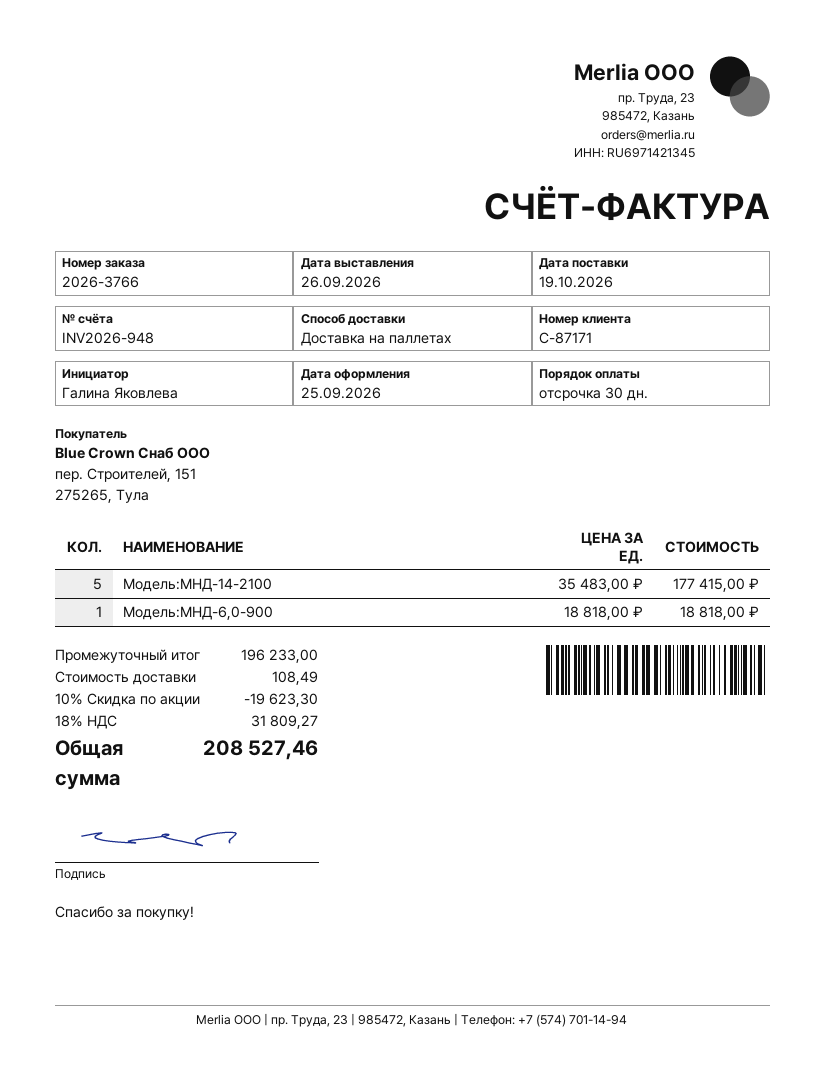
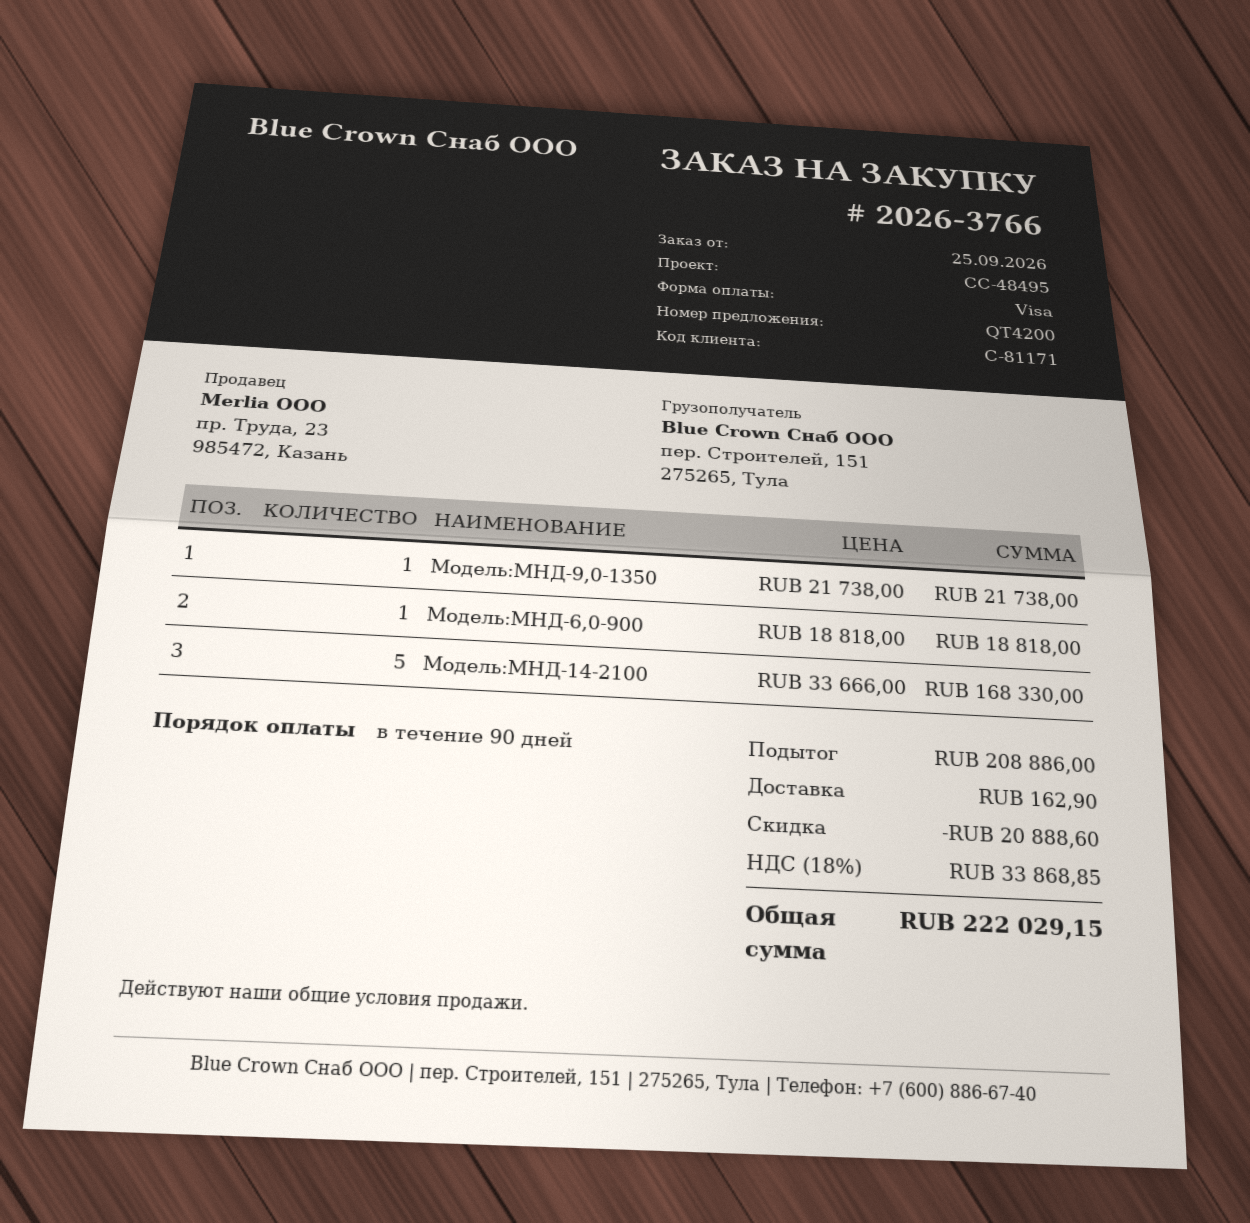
payment terms: 30 days -> 90 days
customer number: C-87171 -> C-81171
Модель:МНД-14-2100: 5 x 35483.00 = 177415.00 -> 5 x 33666.00 = 168330.00
Модель:МНД-9,0-1350: none -> 1 x 21738.00 = 21738.00
subtotal: 196233.00 -> 208886.00
discount: 19623.30 -> 20888.60
shipping: 108.49 -> 162.90
tax: 18% = 31809.27 -> 18% = 33868.85
total: 208527.46 -> 222029.15

